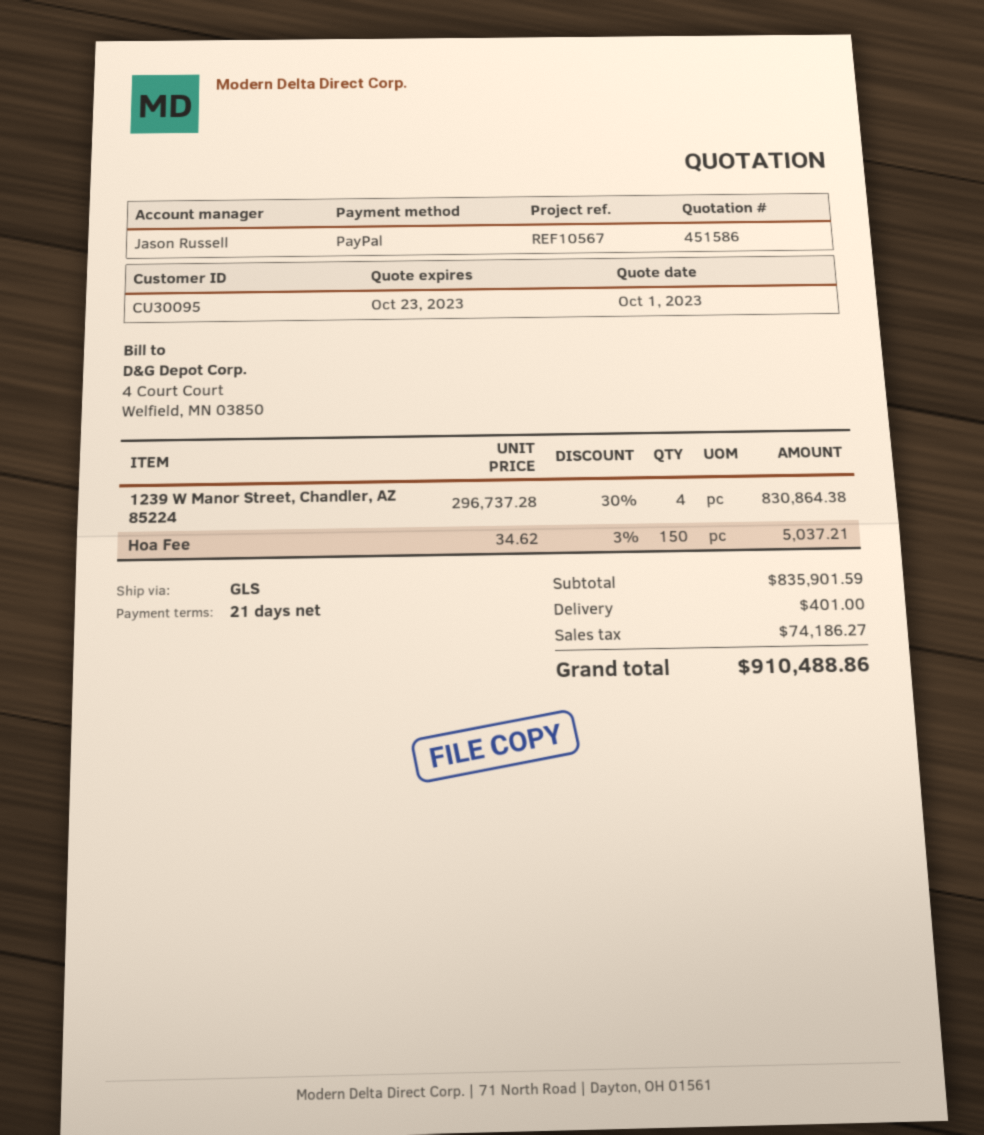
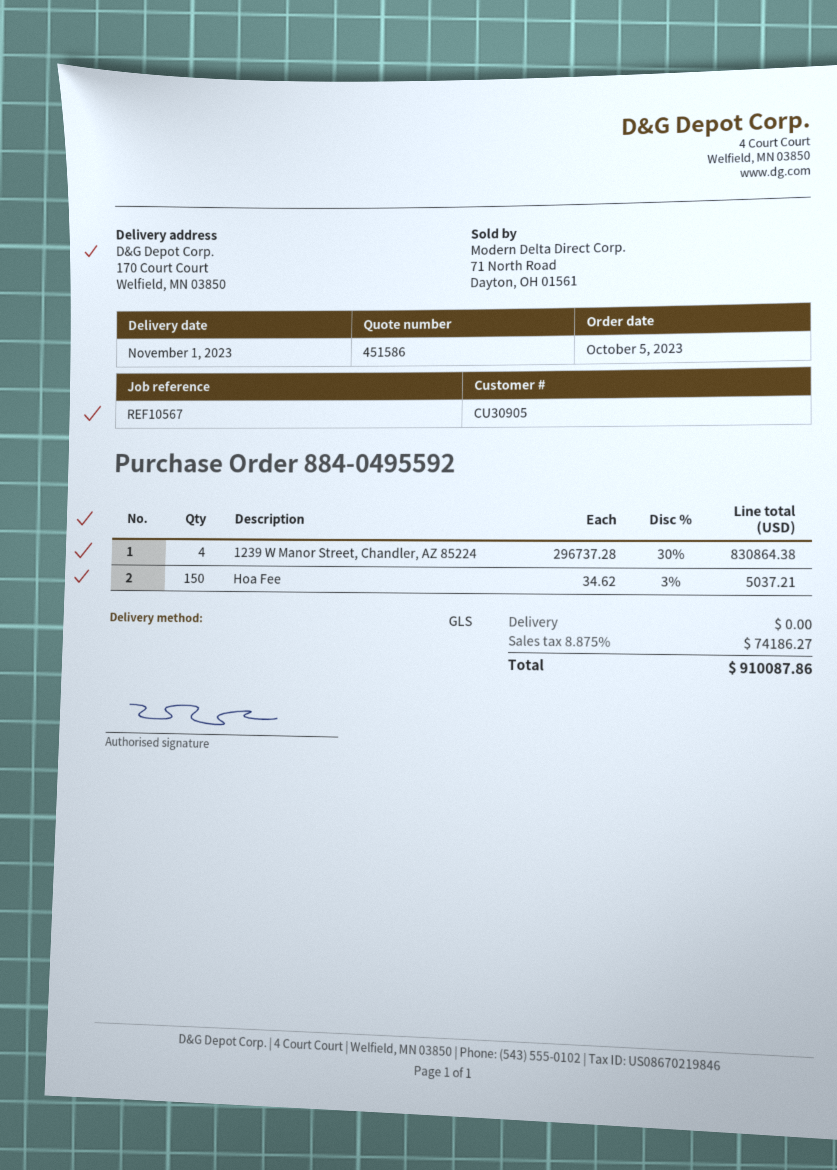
customer number: CU30095 -> CU30905
shipping: 401.00 -> 0.00
total: 910488.86 -> 910087.86

